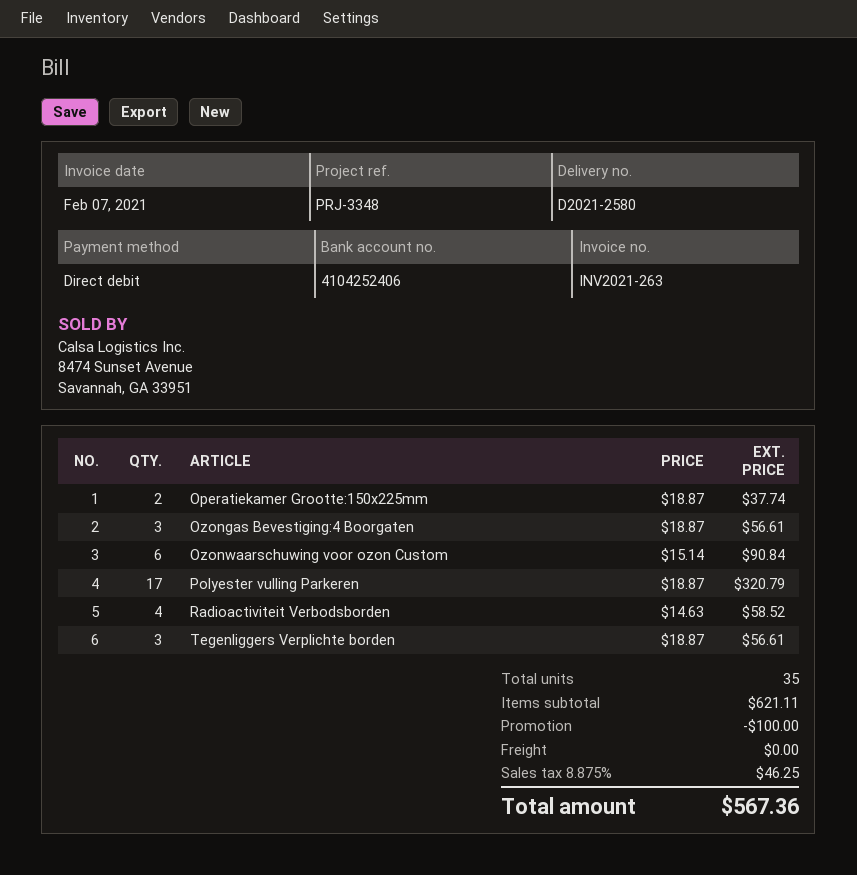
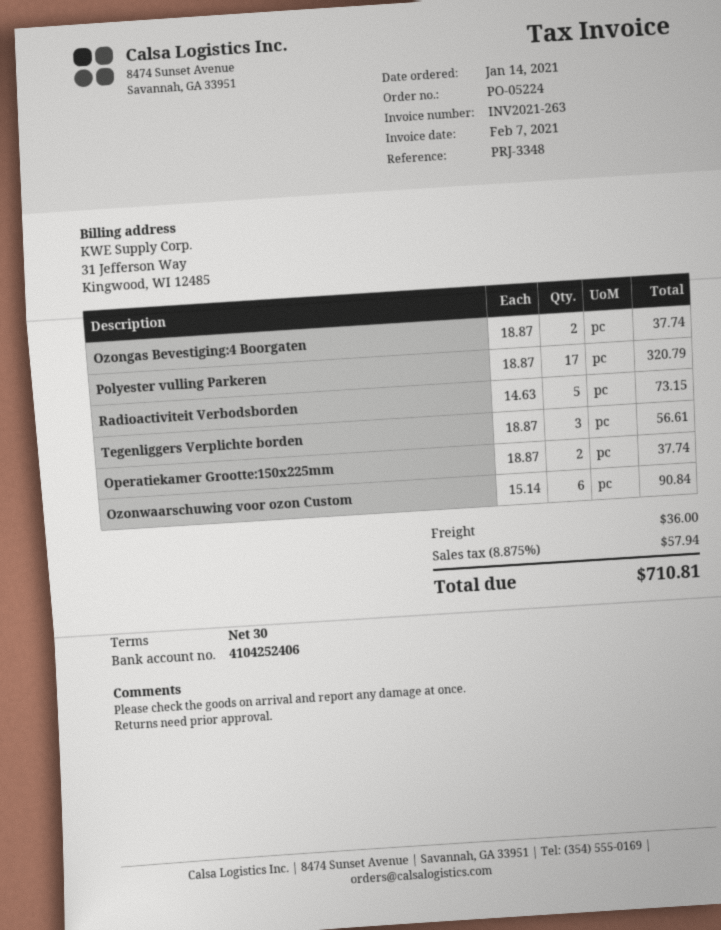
Ozongas Bevestiging:4 Boorgaten: 3 x 18.87 = 56.61 -> 2 x 18.87 = 37.74
Radioactiviteit Verbodsborden: 4 x 14.63 = 58.52 -> 5 x 14.63 = 73.15
discount: 100.00 -> none
shipping: 0.00 -> 36.00
tax: 8.875% = 46.25 -> 8.875% = 57.94
total: 567.36 -> 710.81

